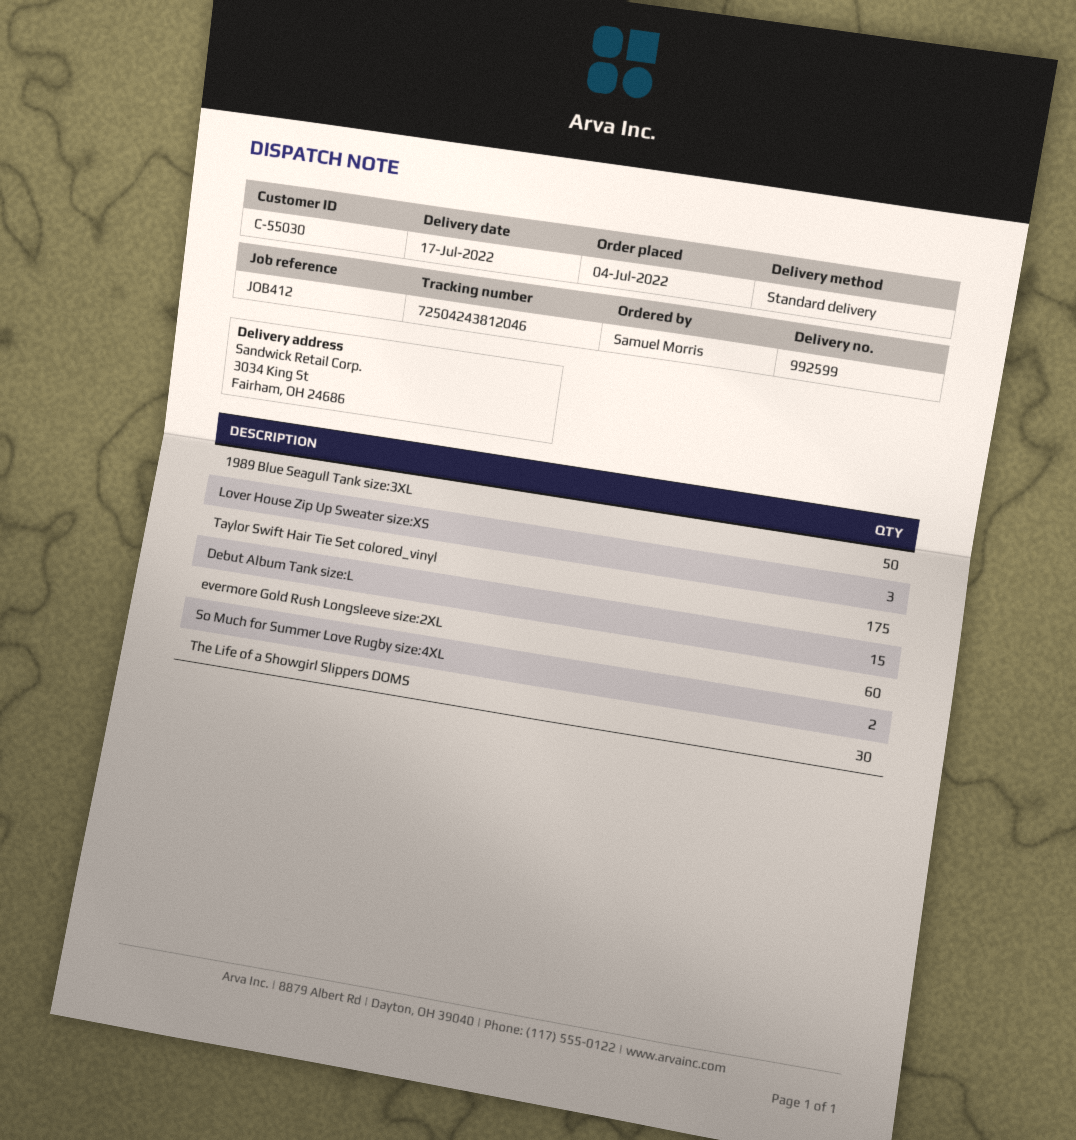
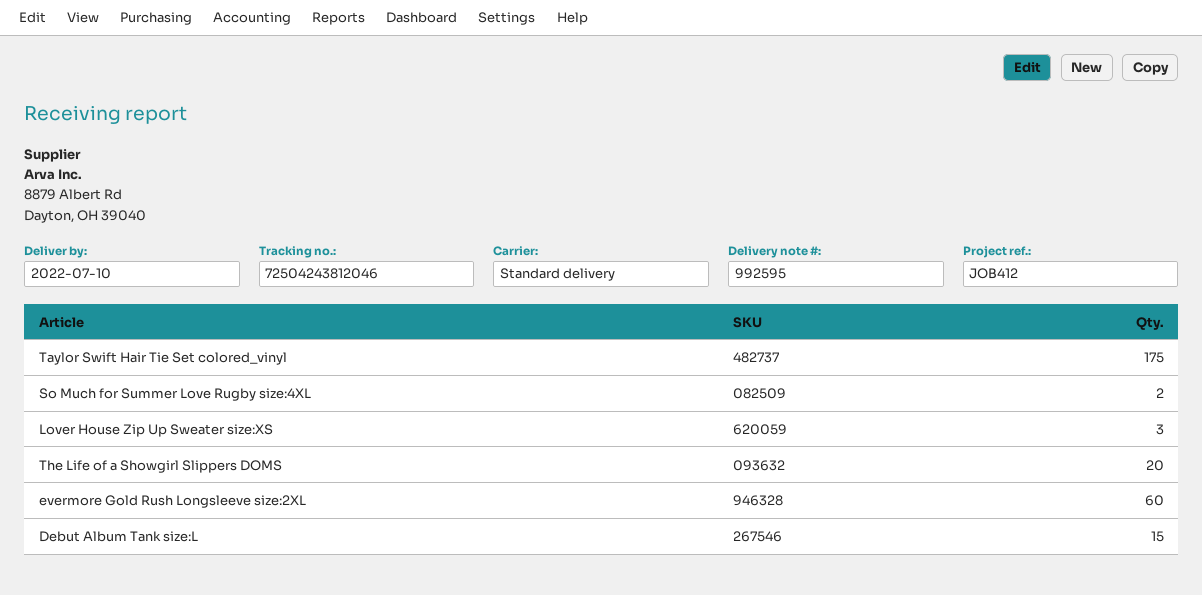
delivery note number: 992599 -> 992595
delivery date: 2022-07-17 -> 2022-07-10
1989 Blue Seagull Tank size:3XL: 50 -> none
The Life of a Showgirl Slippers DOMS: 30 -> 20

